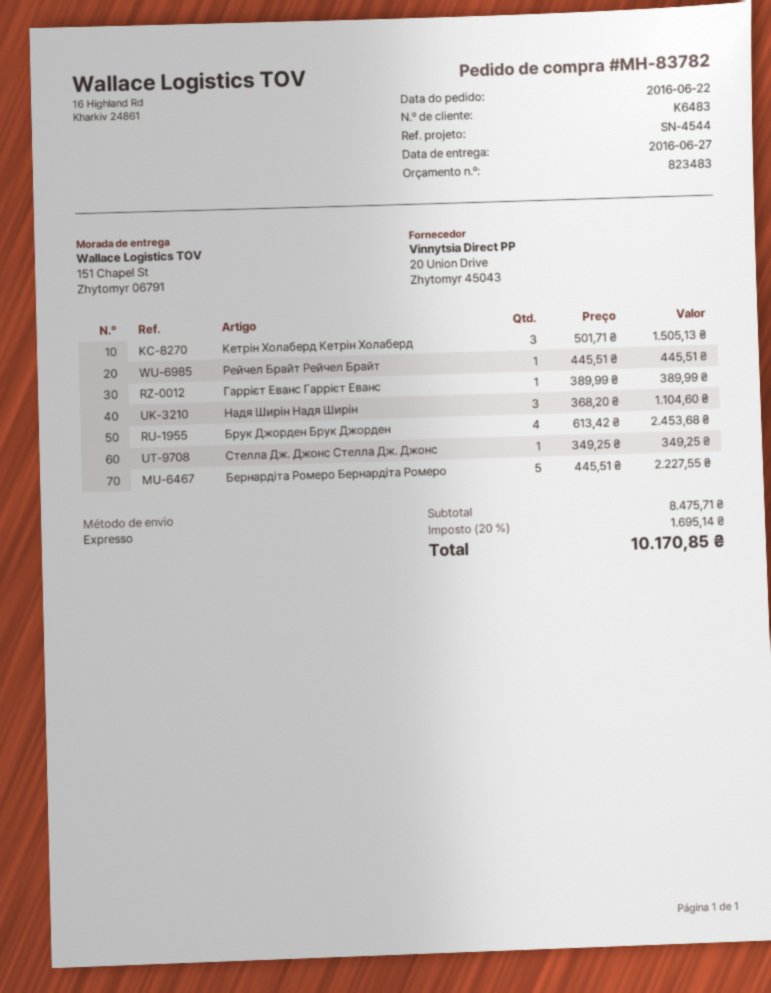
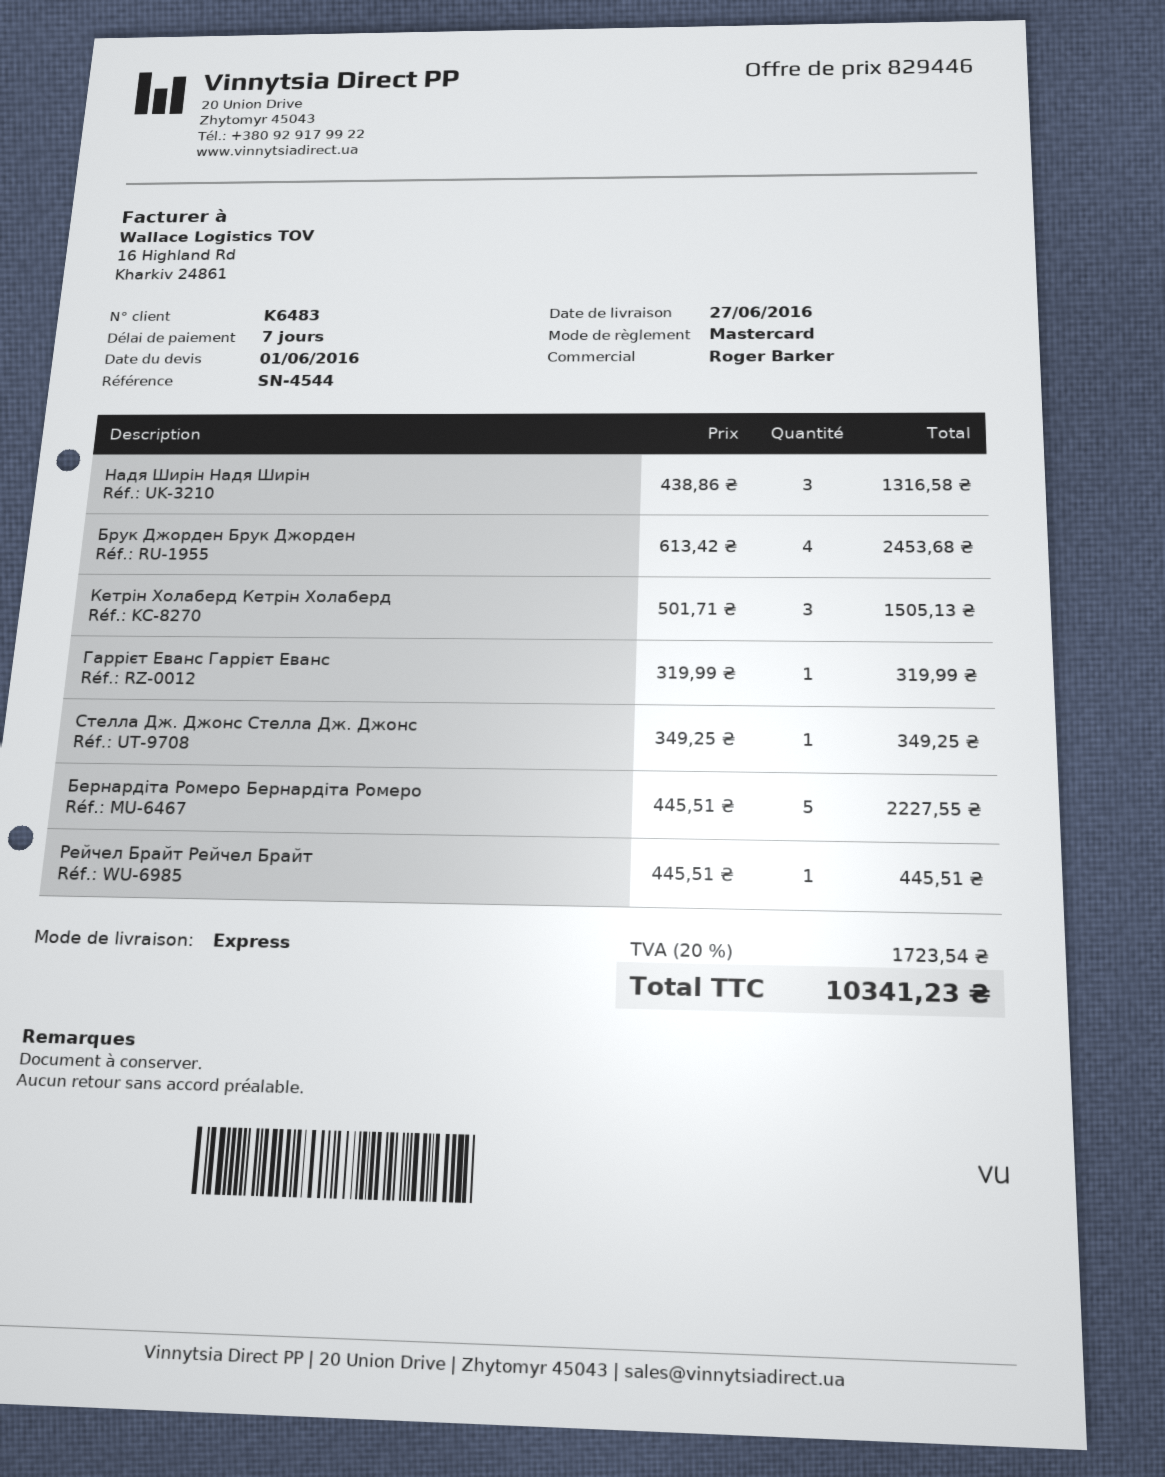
quote number: 823483 -> 829446
Гаррієт Еванс Гаррієт Еванс: 1 x 389.99 = 389.99 -> 1 x 319.99 = 319.99
Надя Ширін Надя Ширін: 3 x 368.20 = 1104.60 -> 3 x 438.86 = 1316.58
tax: 20% = 1695.14 -> 20% = 1723.54
total: 10170.85 -> 10341.23

